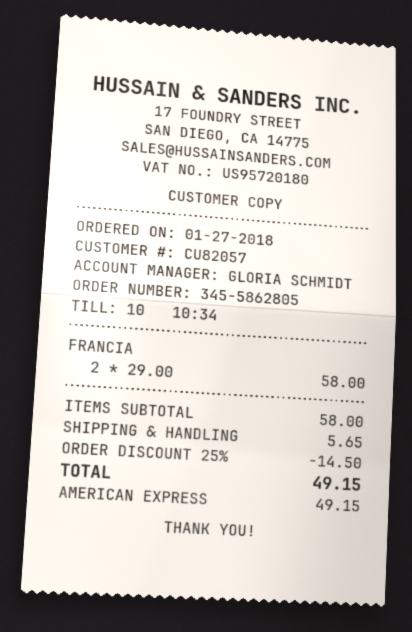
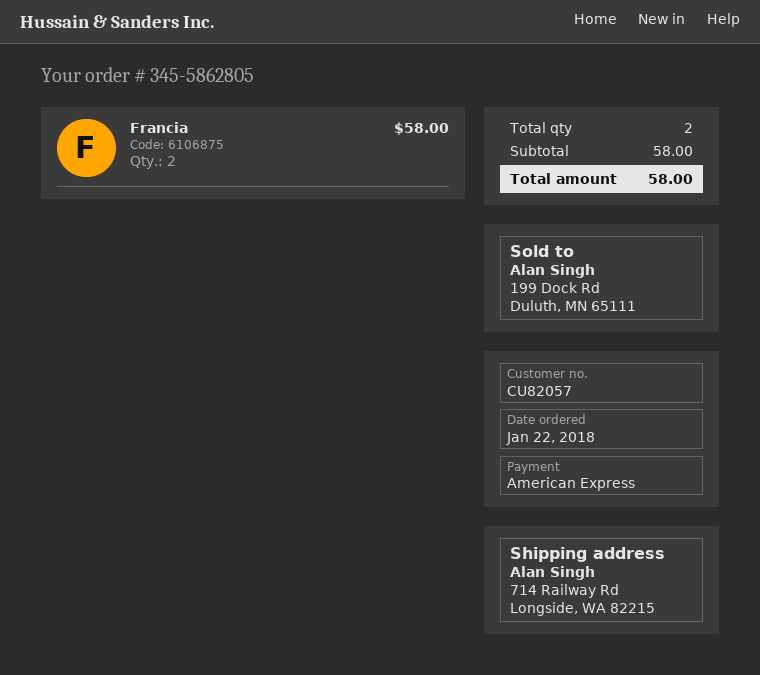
order date: 2018-01-27 -> 2018-01-22
discount: 25% = 14.50 -> none
shipping: 5.65 -> none
total: 49.15 -> 58.00

